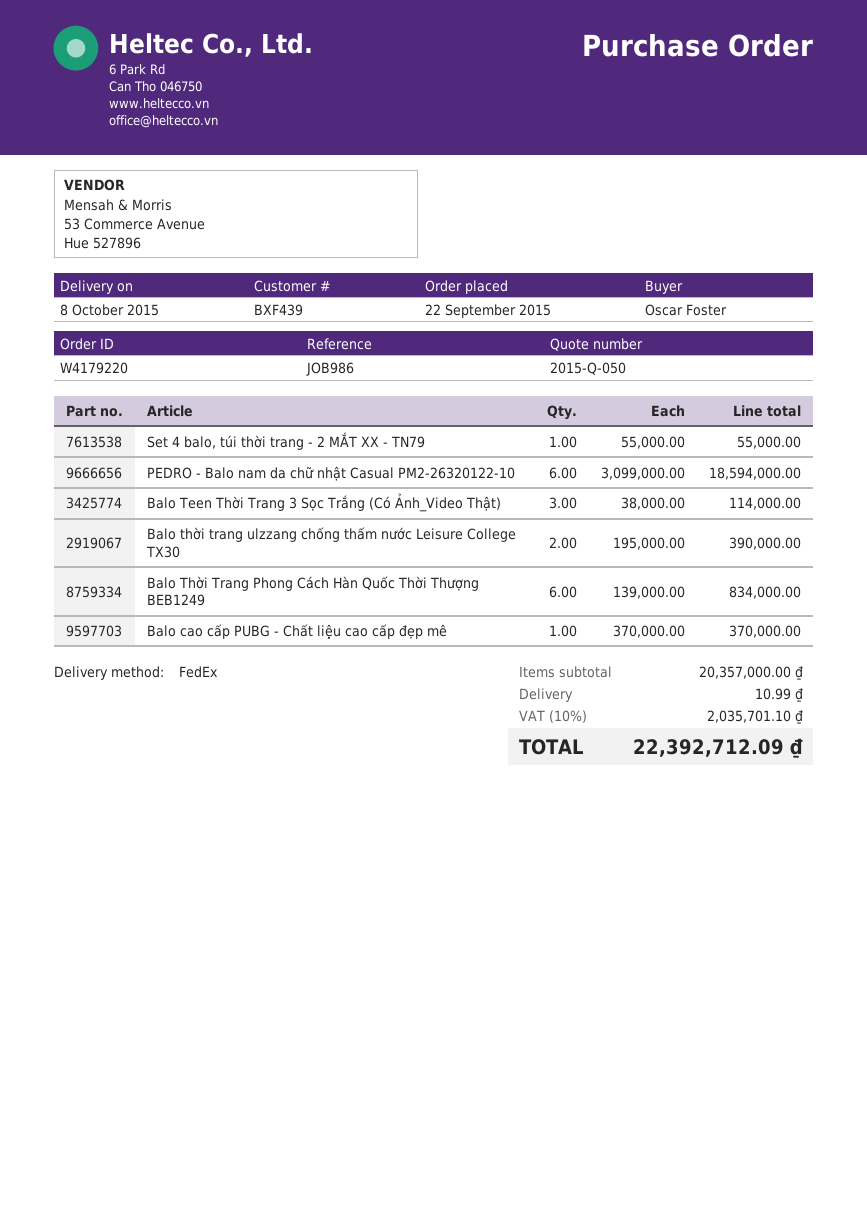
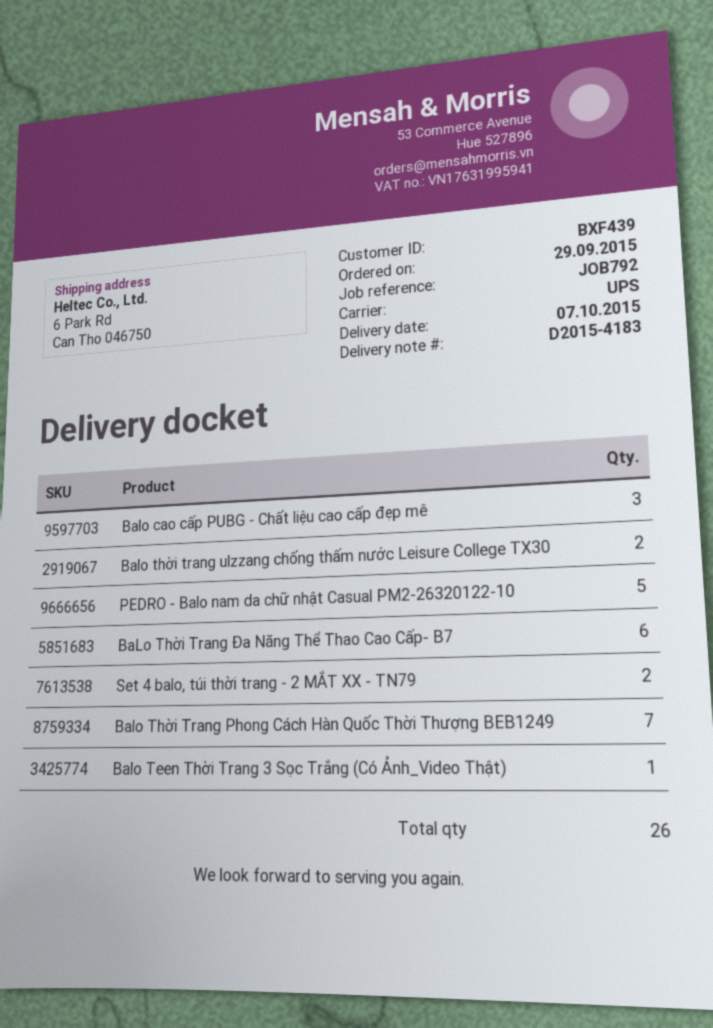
order date: 2015-09-22 -> 2015-09-29
delivery date: 2015-10-08 -> 2015-10-07
reference: JOB986 -> JOB792
shipping method: FedEx -> UPS
Set 4 balo, túi thời trang - 2 MẮT XX - TN79: 1 -> 2
PEDRO - Balo nam da chữ nhật Casual PM2-26320122-10: 6 -> 5
Balo Teen Thời Trang 3 Sọc Trắng (Có Ảnh_Video Thật): 3 -> 1
Balo Thời Trang Phong Cách Hàn Quốc Thời Thượng BEB1249: 6 -> 7
Balo cao cấp PUBG - Chất liệu cao cấp đẹp mê: 1 -> 3
BaLo Thời Trang Đa Năng Thể Thao Cao Cấp- B7: none -> 6

